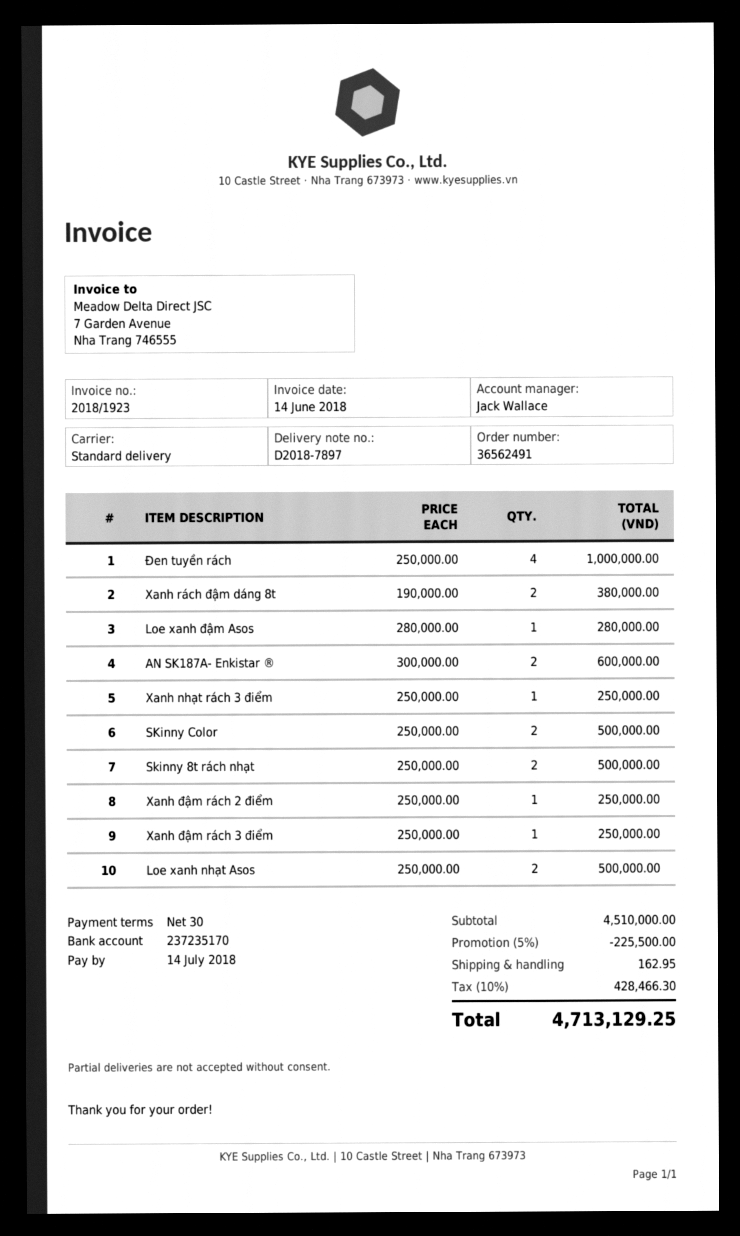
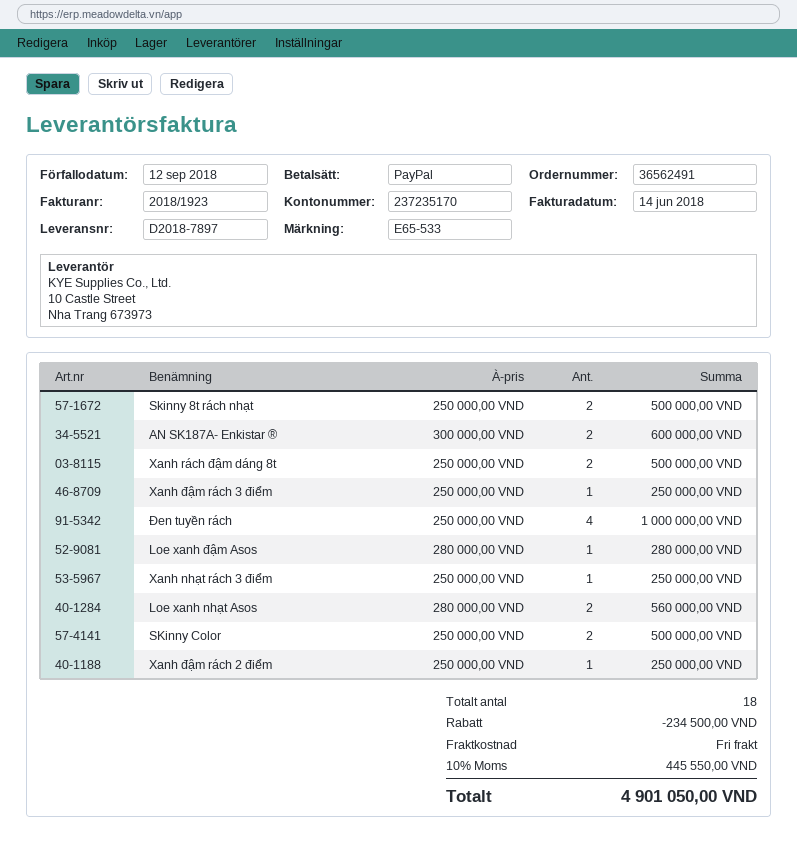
due date: 2018-07-14 -> 2018-09-12
Xanh rách đậm dáng 8t: 2 x 190000.00 = 380000.00 -> 2 x 250000.00 = 500000.00
Loe xanh nhạt Asos: 2 x 250000.00 = 500000.00 -> 2 x 280000.00 = 560000.00
discount: 225500.00 -> 234500.00
shipping: 162.95 -> 0.00
tax: 10% = 428466.30 -> 10% = 445550.00
total: 4713129.25 -> 4901050.00

